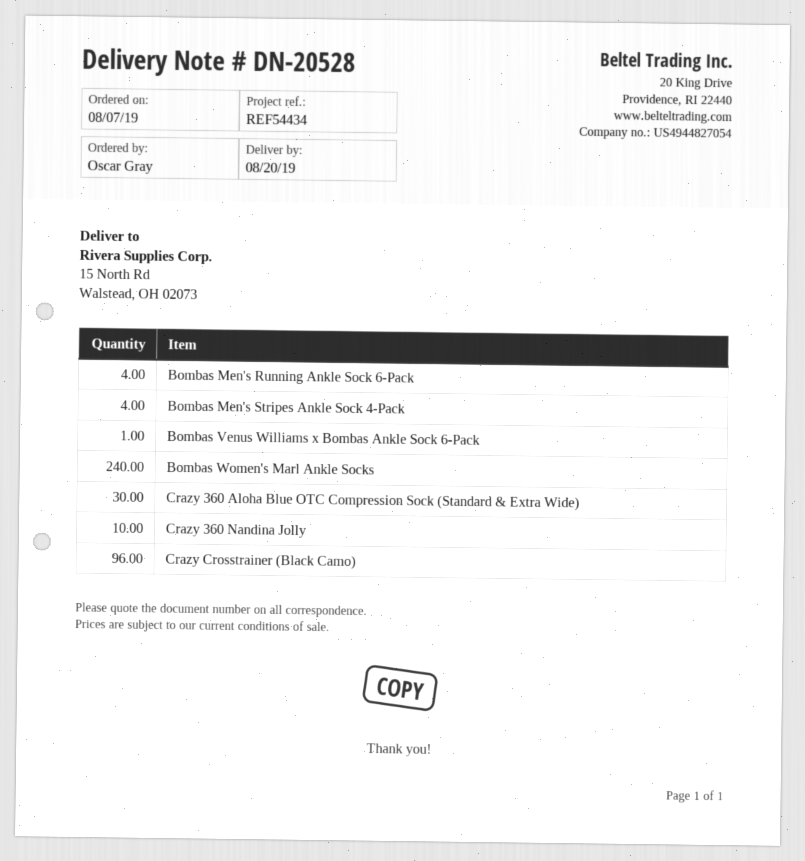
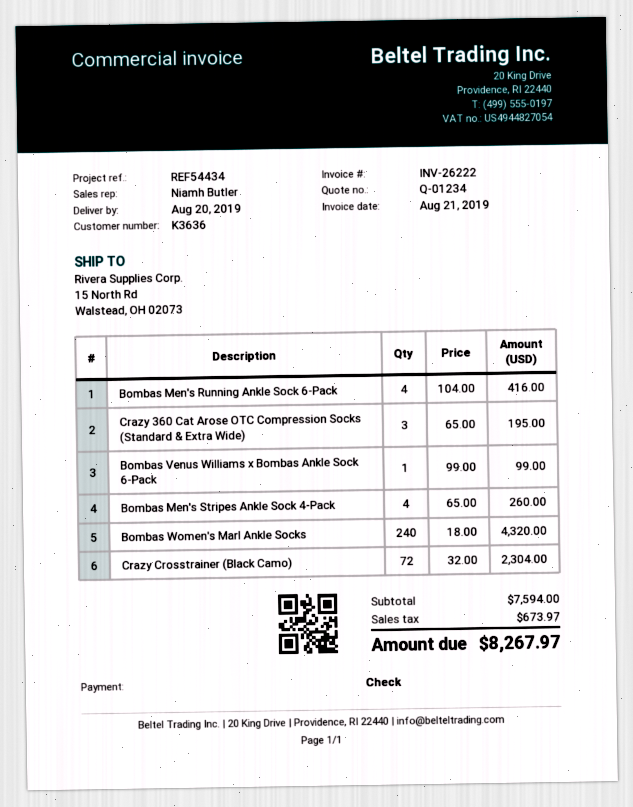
Crazy 360 Aloha Blue OTC Compression Sock (Standard & Extra Wide): 30 -> none
Crazy 360 Nandina Jolly: 10 -> none
Crazy Crosstrainer (Black Camo): 96 -> 72
Crazy 360 Cat Arose OTC Compression Socks (Standard & Extra Wide): none -> 3

